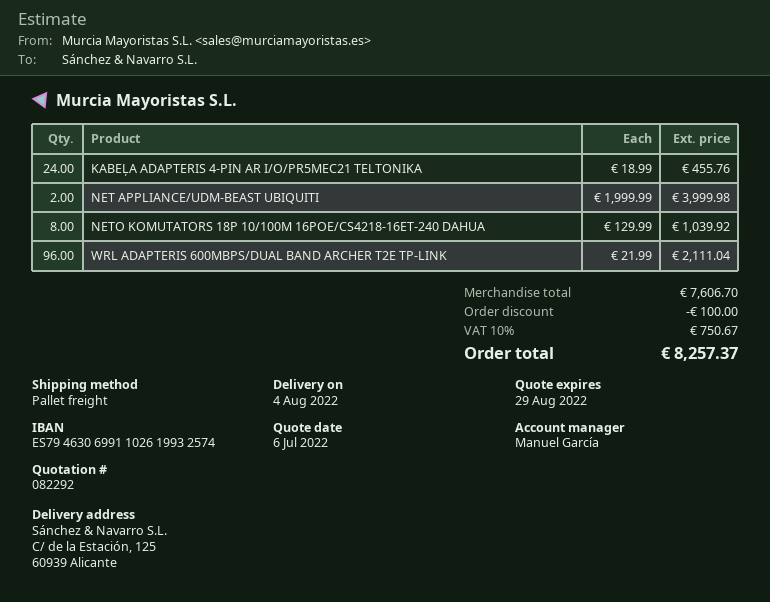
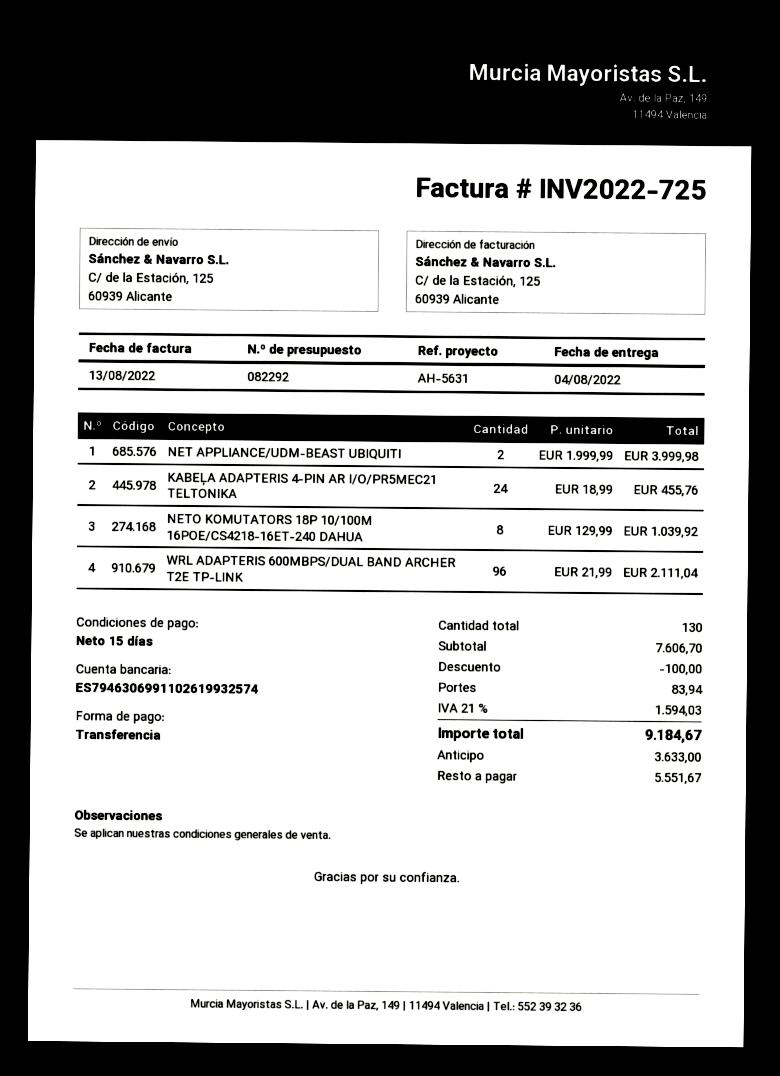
shipping: none -> 83.94
tax: 10% = 750.67 -> 21% = 1594.03
total: 8257.37 -> 9184.67

